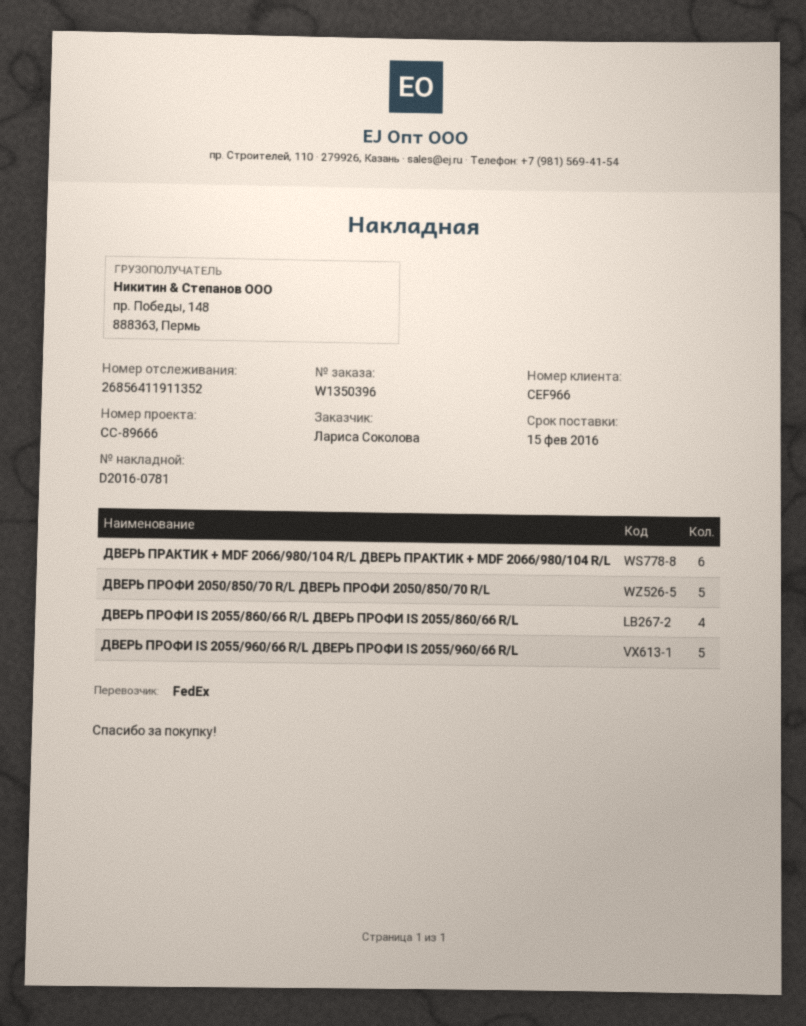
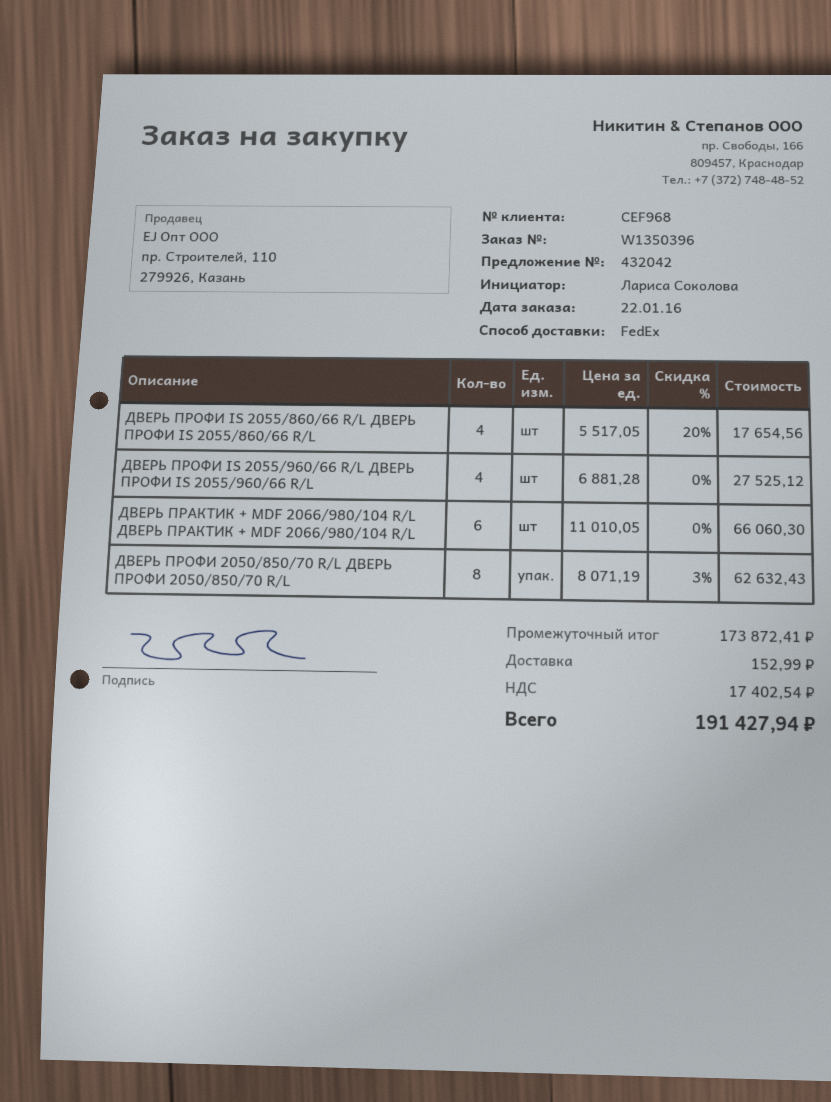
customer number: CEF966 -> CEF968
ДВЕРЬ ПРОФИ 2050/850/70 R/L ДВЕРЬ ПРОФИ 2050/850/70 R/L: 5 -> 8
ДВЕРЬ ПРОФИ IS 2055/960/66 R/L ДВЕРЬ ПРОФИ IS 2055/960/66 R/L: 5 -> 4

